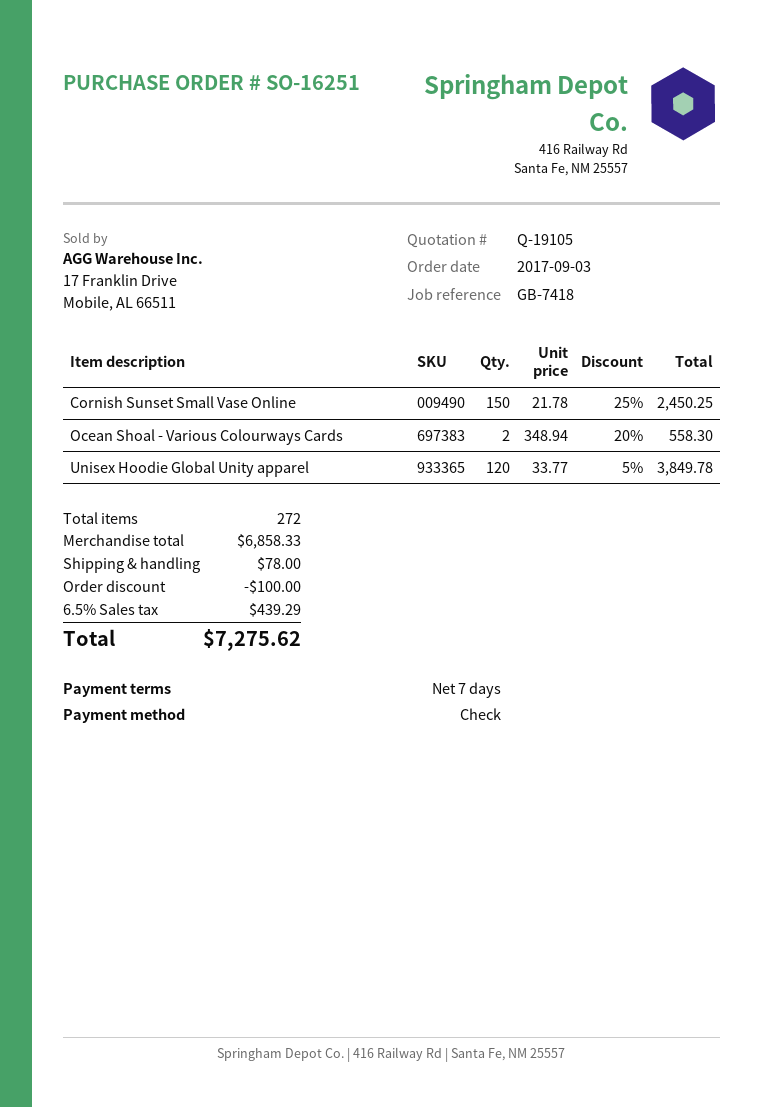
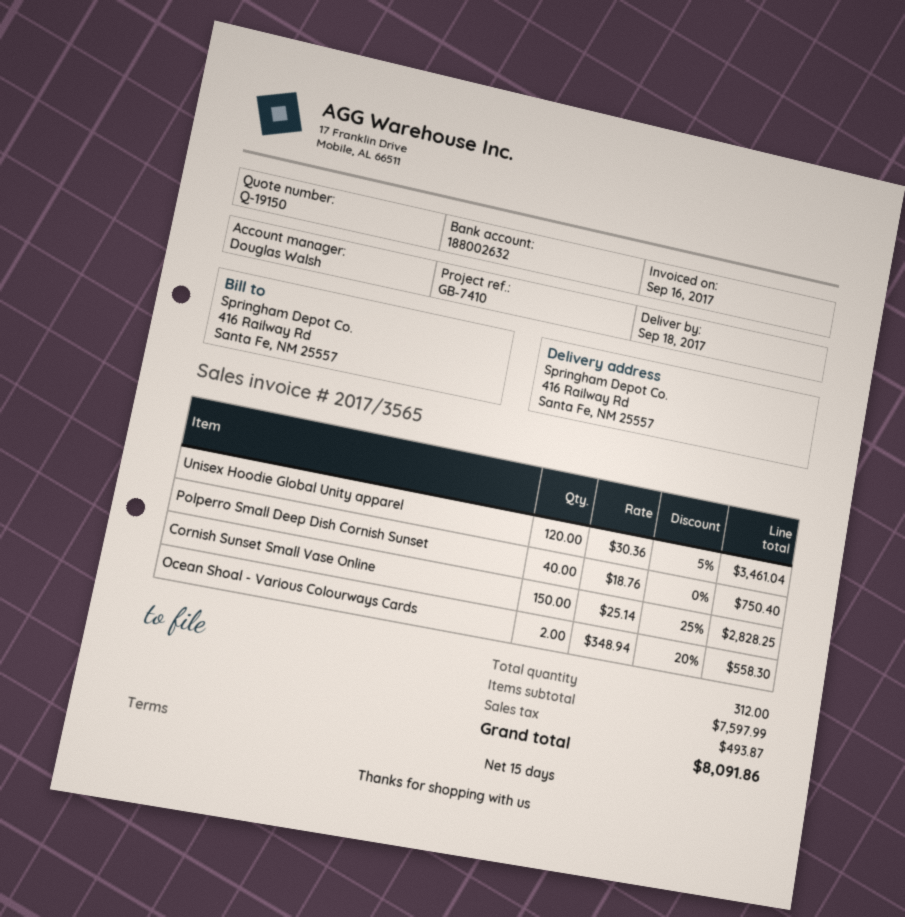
quote number: Q-19105 -> Q-19150
payment terms: 7 days -> 15 days
reference: GB-7418 -> GB-7410
Cornish Sunset Small Vase Online: 150 x 21.78 - 25% = 2450.25 -> 150 x 25.14 - 25% = 2828.25
Unisex Hoodie Global Unity apparel: 120 x 33.77 - 5% = 3849.78 -> 120 x 30.36 - 5% = 3461.04
Polperro Small Deep Dish Cornish Sunset: none -> 40 x 18.76 = 750.40
total quantity: 272 -> 312
subtotal: 6858.33 -> 7597.99
discount: 100.00 -> none
shipping: 78.00 -> none
tax: 439.29 -> 493.87
total: 7275.62 -> 8091.86

